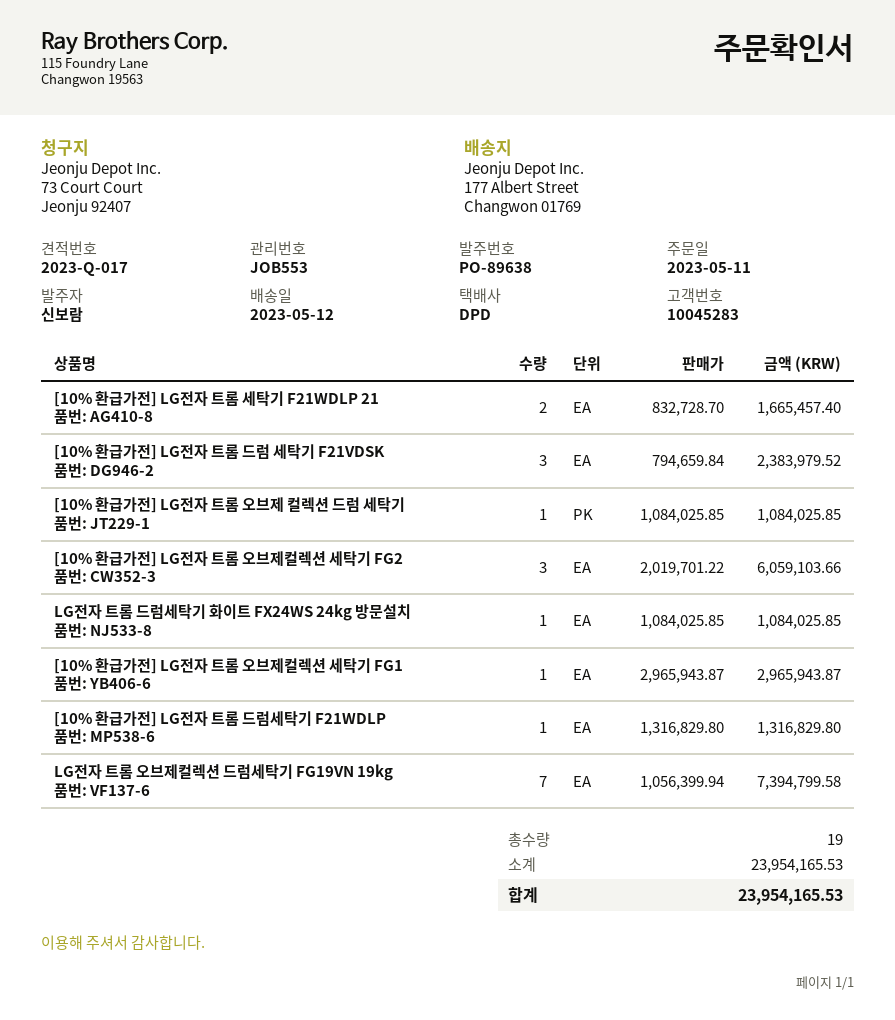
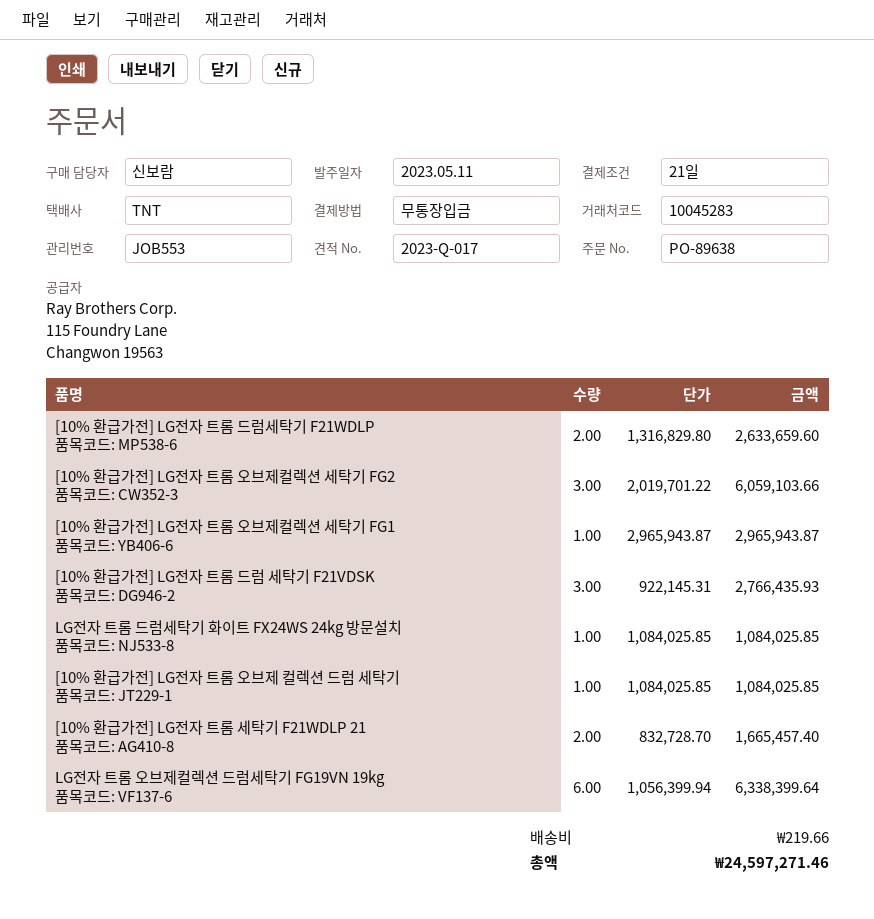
shipping method: DPD -> TNT
[10% 환급가전] LG전자 트롬 드럼 세탁기 F21VDSK: 3 x 794659.84 = 2383979.52 -> 3 x 922145.31 = 2766435.93
[10% 환급가전] LG전자 트롬 드럼세탁기 F21WDLP: 1 x 1316829.80 = 1316829.80 -> 2 x 1316829.80 = 2633659.60
LG전자 트롬 오브제컬렉션 드럼세탁기 FG19VN 19kg: 7 x 1056399.94 = 7394799.58 -> 6 x 1056399.94 = 6338399.64
shipping: none -> 219.66
total: 23954165.53 -> 24597271.46

